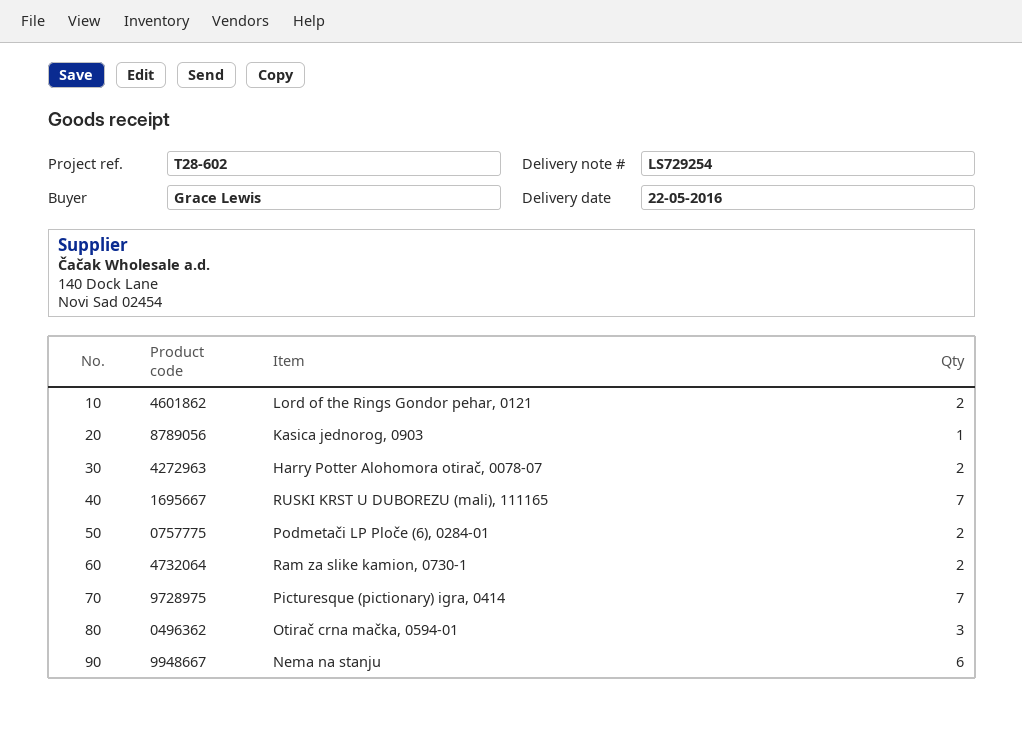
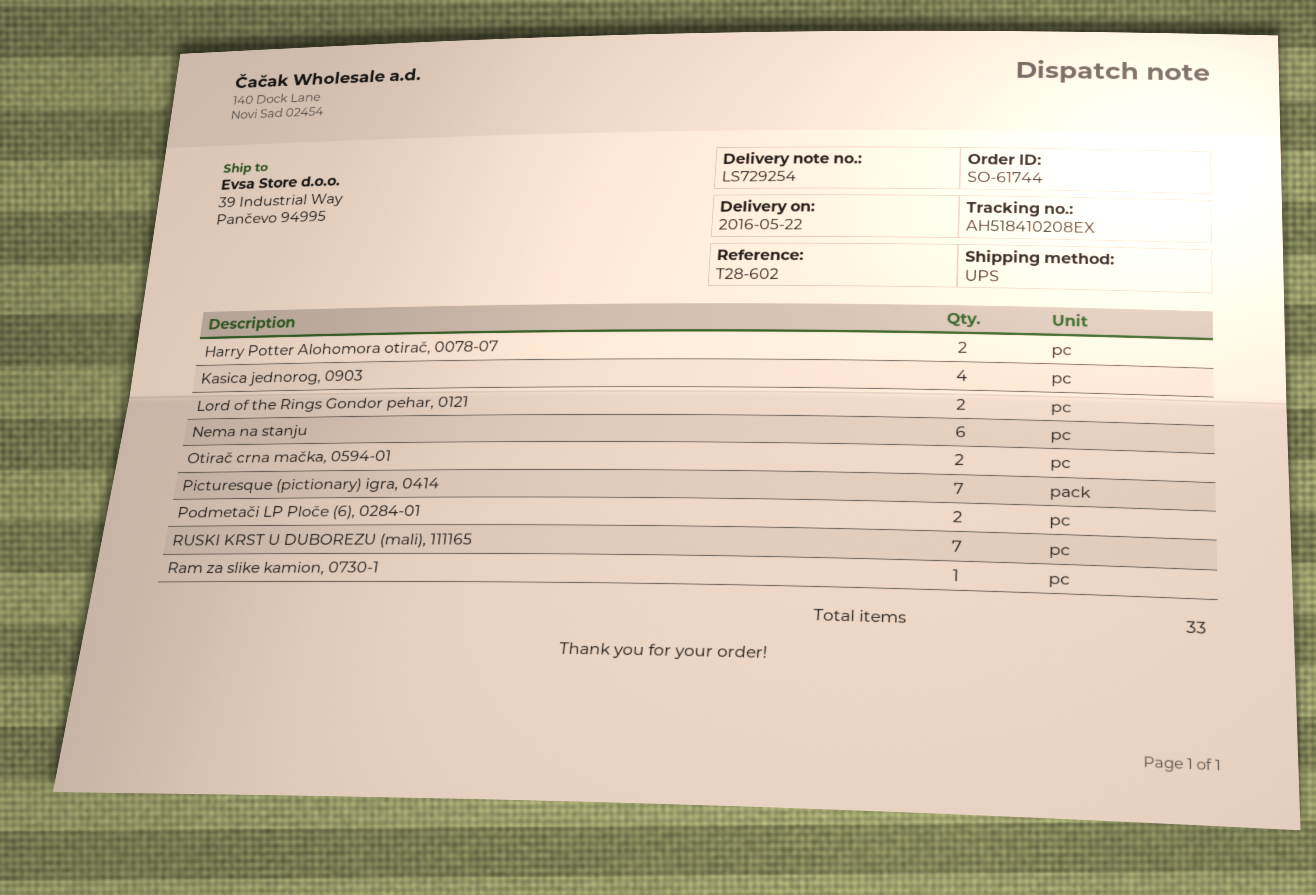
Kasica jednorog, 0903: 1 -> 4
Ram za slike kamion, 0730-1: 2 -> 1
Otirač crna mačka, 0594-01: 3 -> 2

